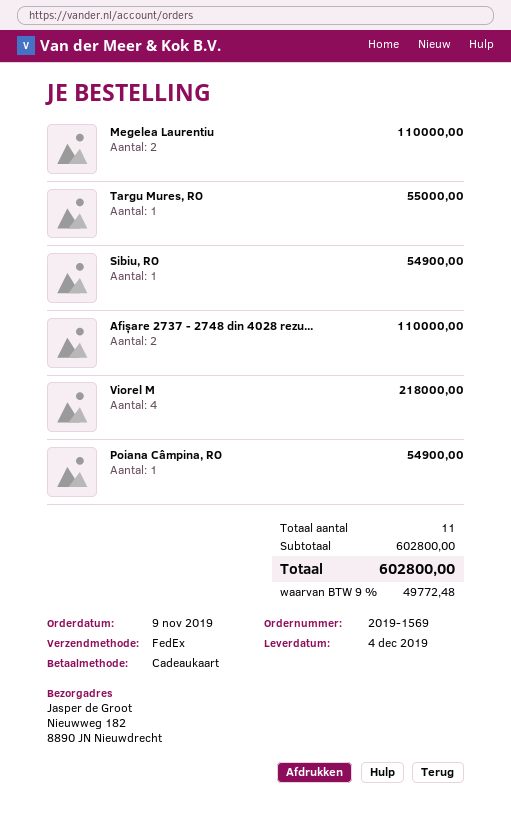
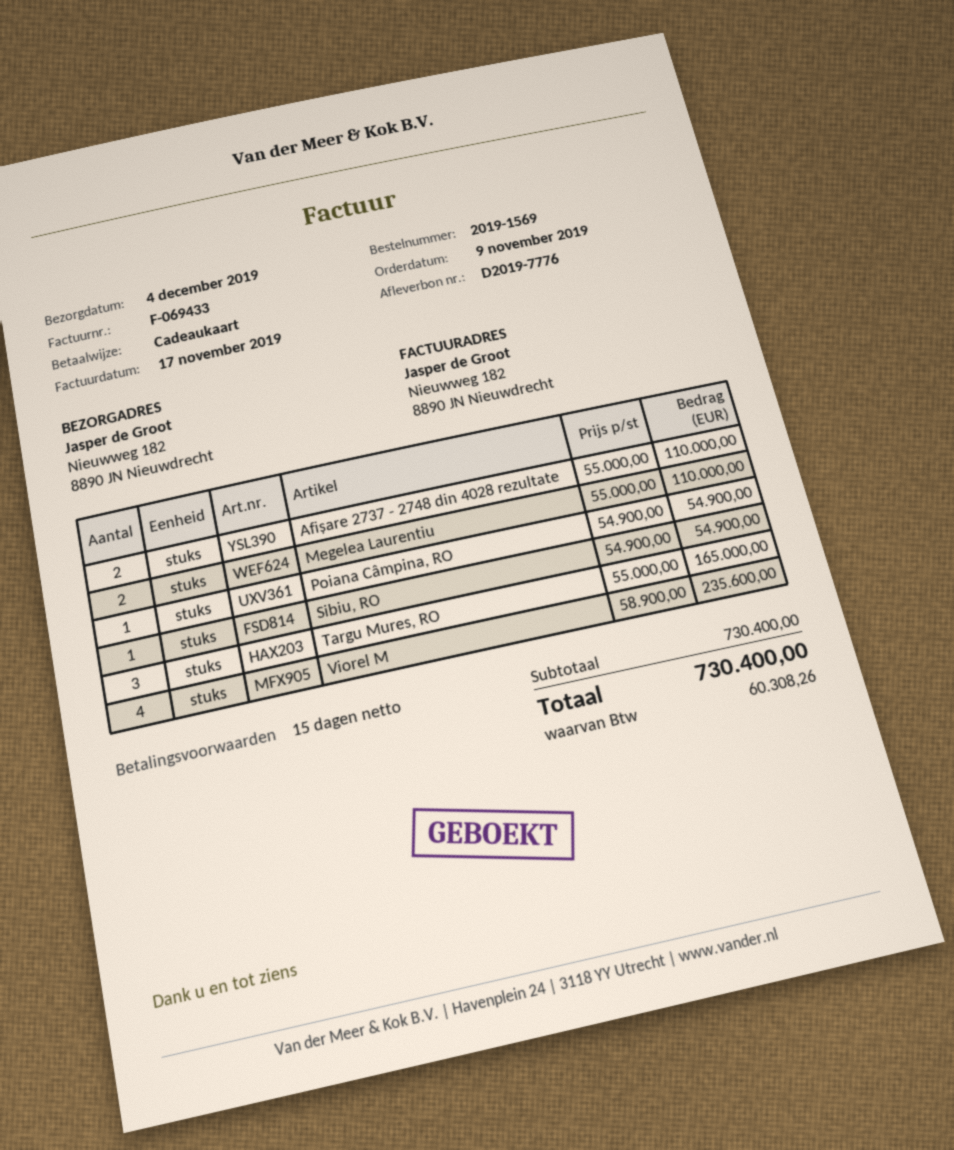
Targu Mures, RO: 1 for 55000.00 -> 3 for 165000.00
Viorel M: 4 for 218000.00 -> 4 for 235600.00
subtotal: 602800.00 -> 730400.00
tax: 49772.48 -> 60308.26
total: 602800.00 -> 730400.00

